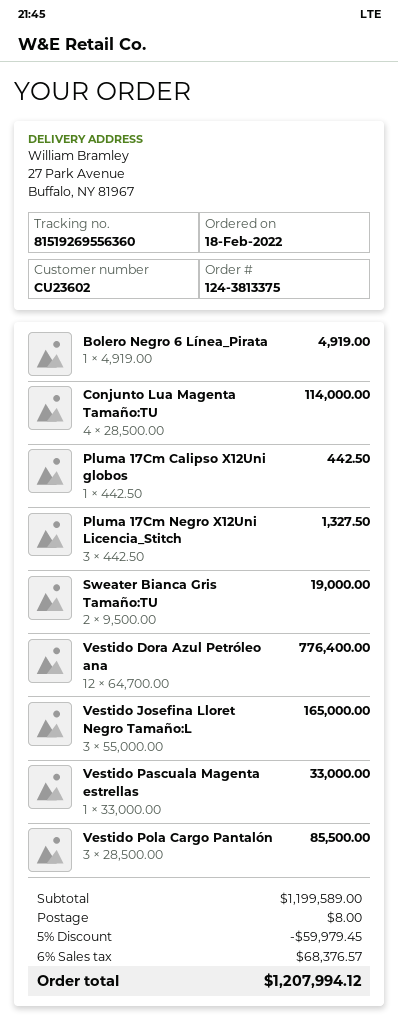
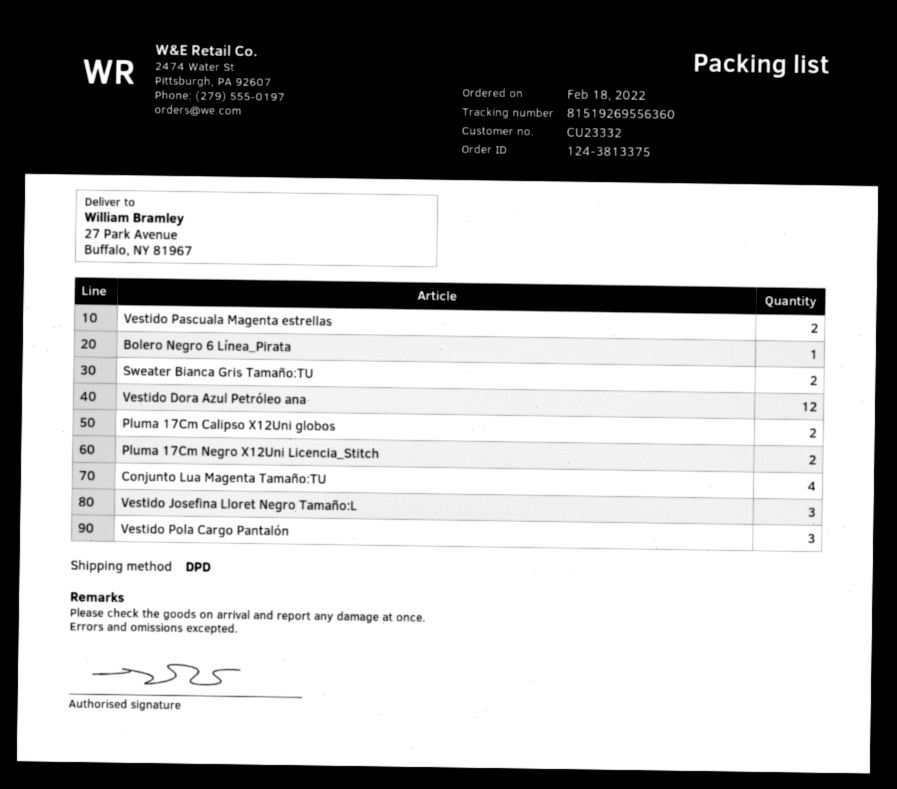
customer number: CU23602 -> CU23332
Pluma 17Cm Calipso X12Uni globos: 1 -> 2
Pluma 17Cm Negro X12Uni Licencia_Stitch: 3 -> 2
Vestido Pascuala Magenta estrellas: 1 -> 2

